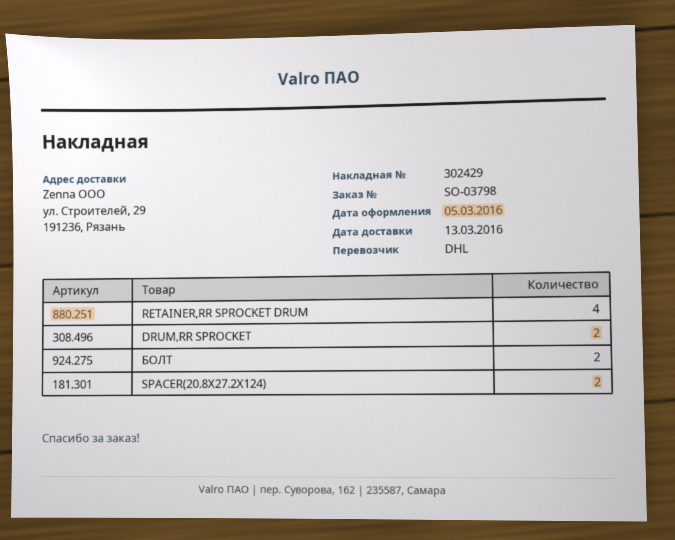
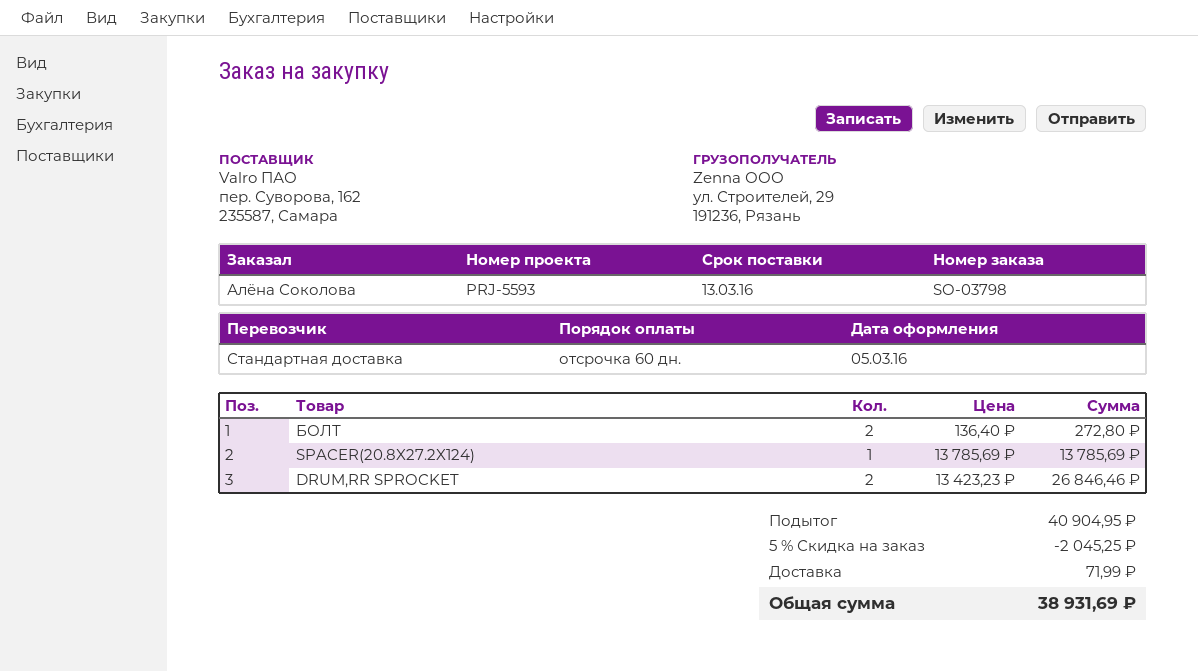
shipping method: DHL -> standard
RETAINER,RR SPROCKET DRUM: 4 -> none
SPACER(20.8X27.2X124): 2 -> 1

